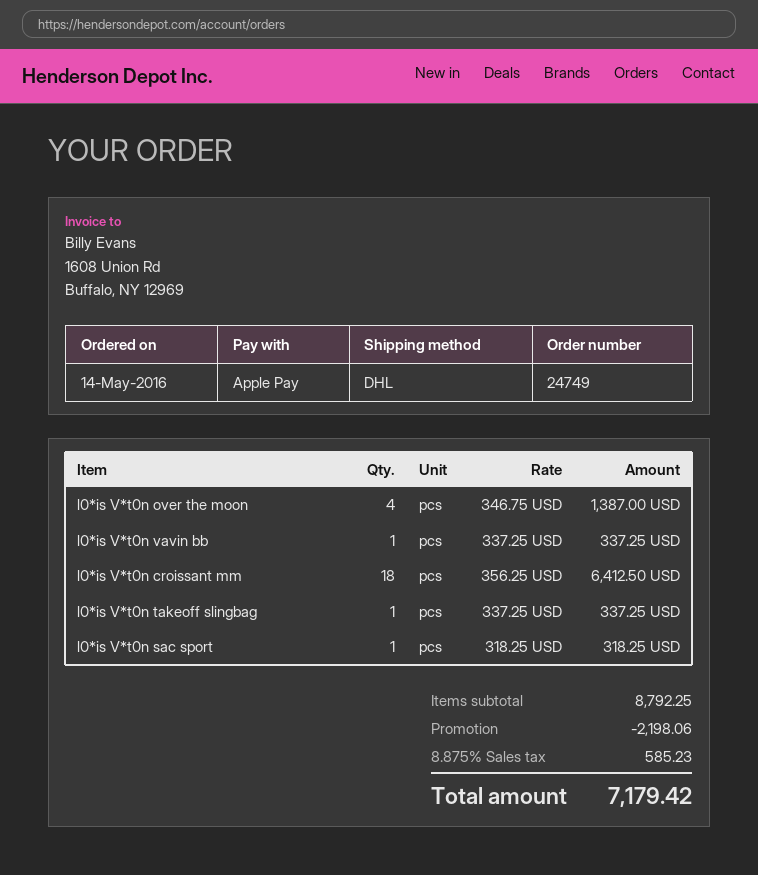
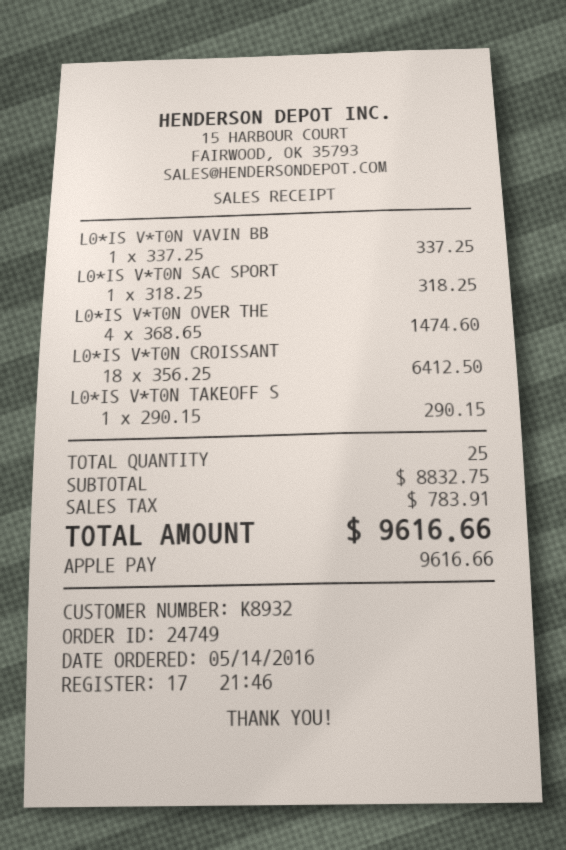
l0*is V*t0n over the moon: 4 x 346.75 = 1387.00 -> 4 x 368.65 = 1474.60
l0*is V*t0n takeoff slingbag: 1 x 337.25 = 337.25 -> 1 x 290.15 = 290.15
subtotal: 8792.25 -> 8832.75
discount: 2198.06 -> none
tax: 585.23 -> 783.91
total: 7179.42 -> 9616.66

